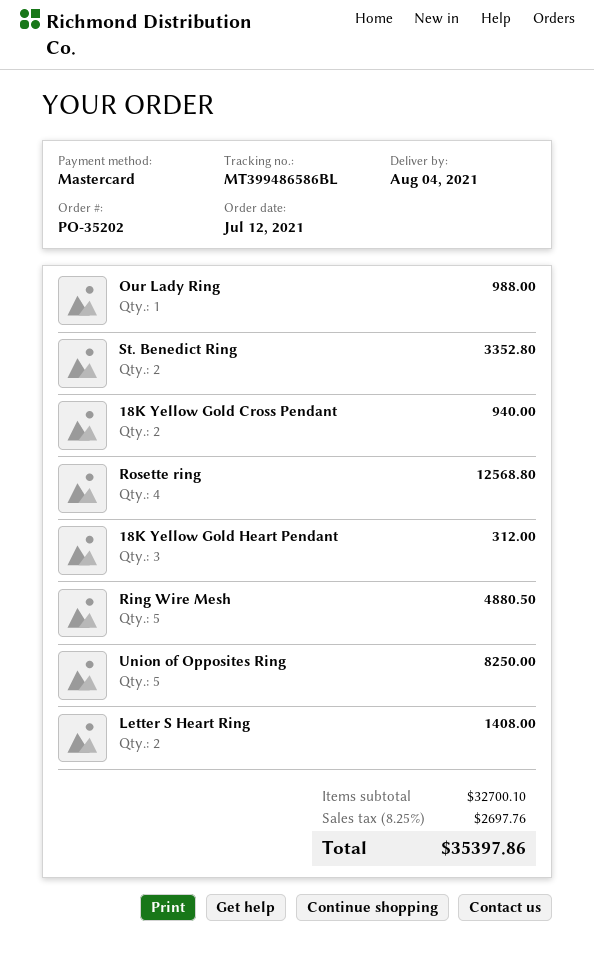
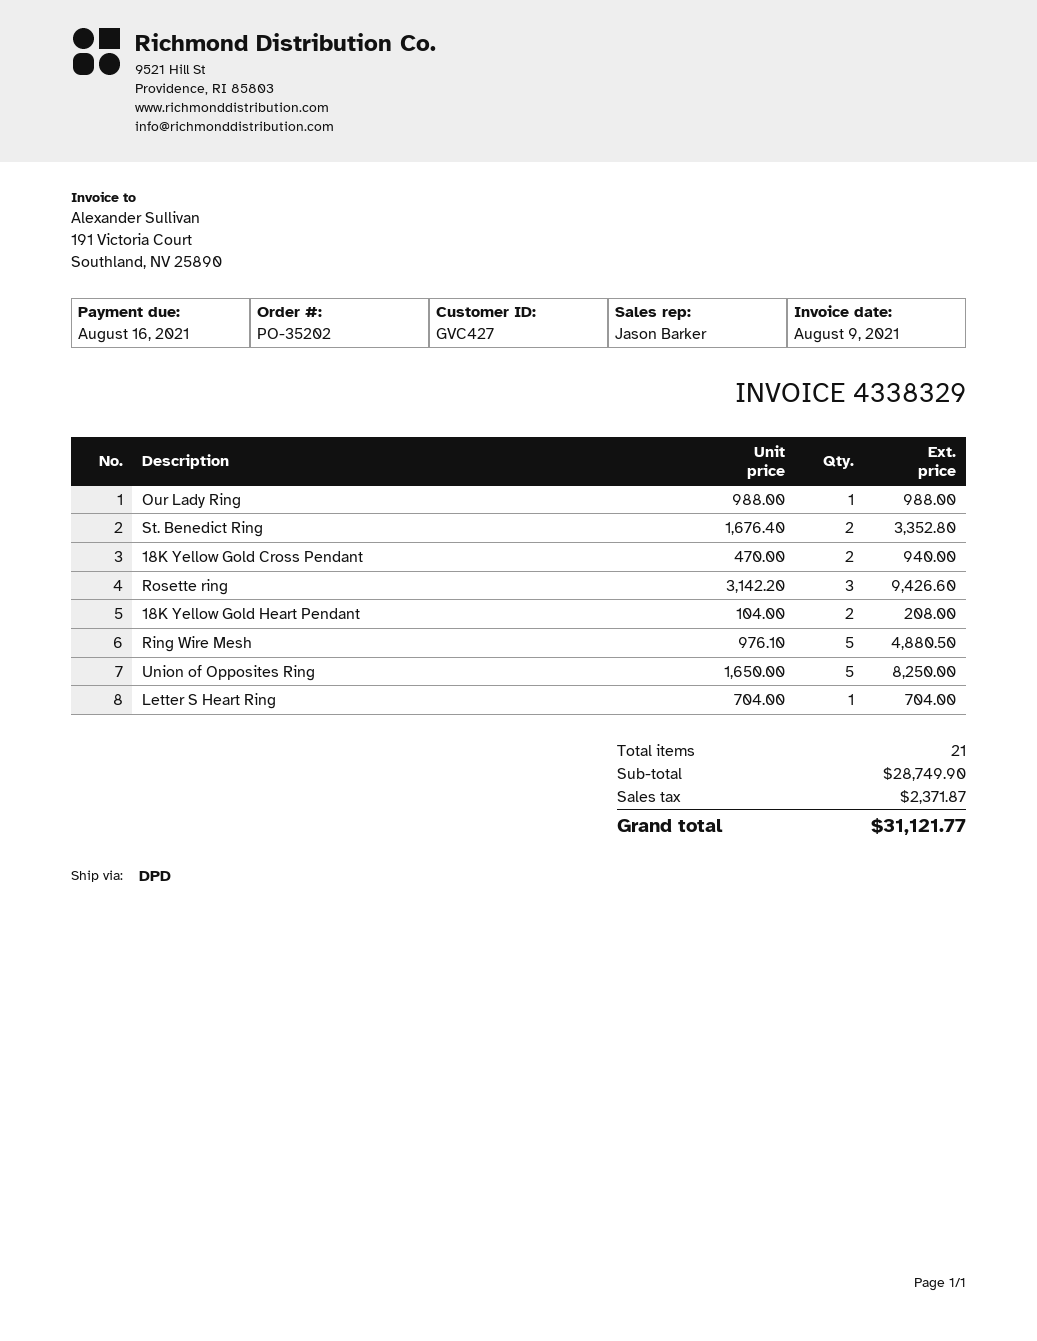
Rosette ring: 4 for 12568.80 -> 3 for 9426.60
18K Yellow Gold Heart Pendant: 3 for 312.00 -> 2 for 208.00
Letter S Heart Ring: 2 for 1408.00 -> 1 for 704.00
subtotal: 32700.10 -> 28749.90
tax: 2697.76 -> 2371.87
total: 35397.86 -> 31121.77

